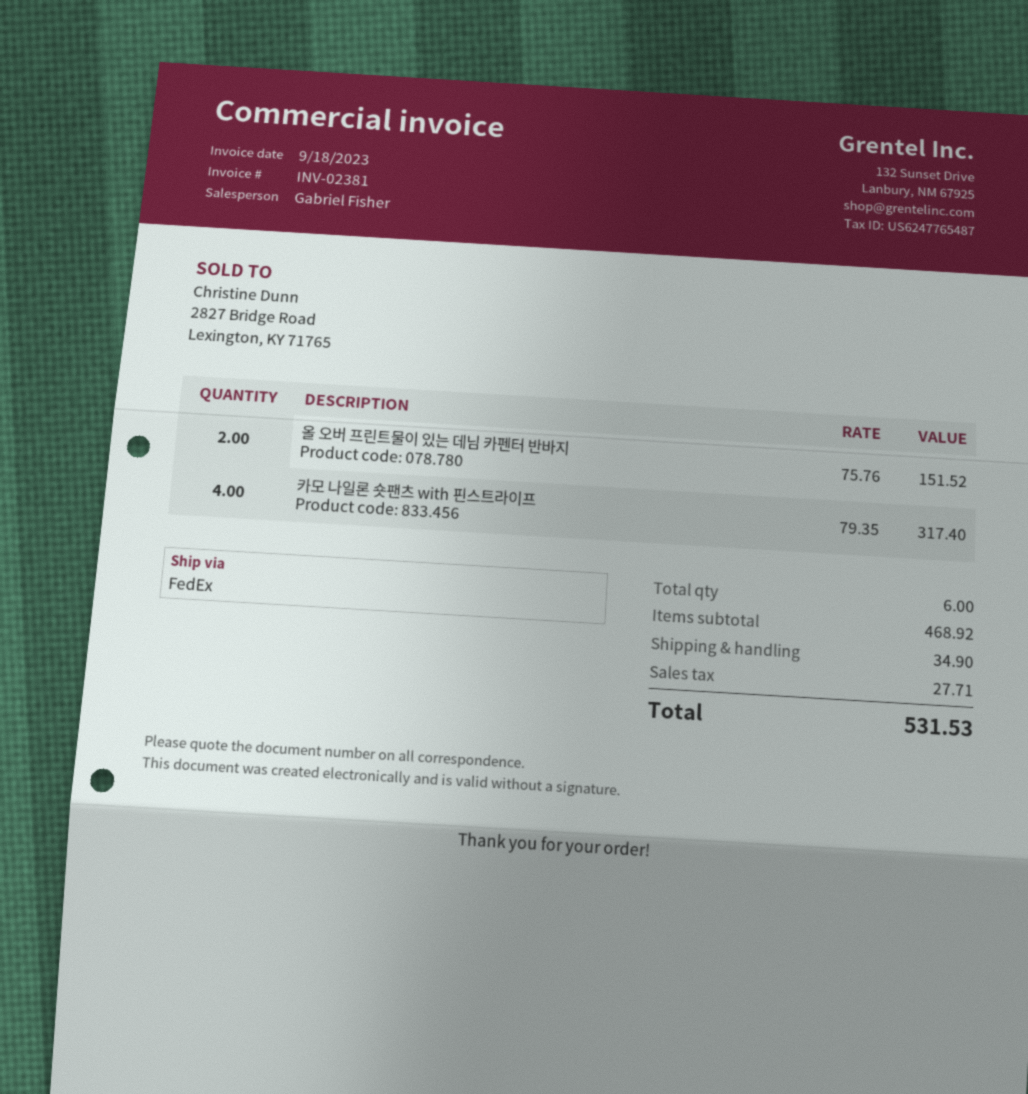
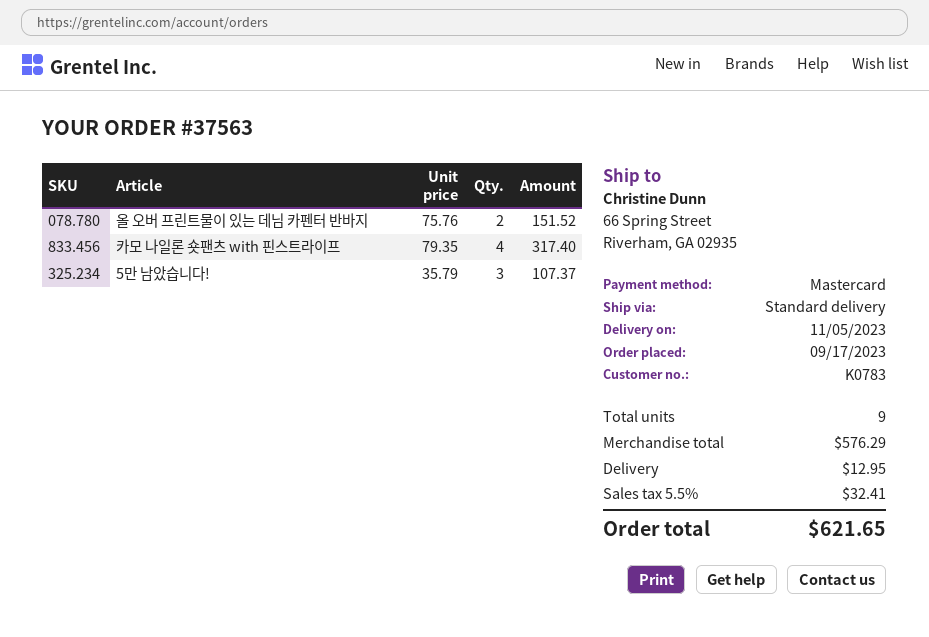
shipping method: FedEx -> standard
5만 남았습니다!: none -> 3 x 35.79 = 107.37
total quantity: 6 -> 9
subtotal: 468.92 -> 576.29
shipping: 34.90 -> 12.95
tax: 27.71 -> 32.41
total: 531.53 -> 621.65

